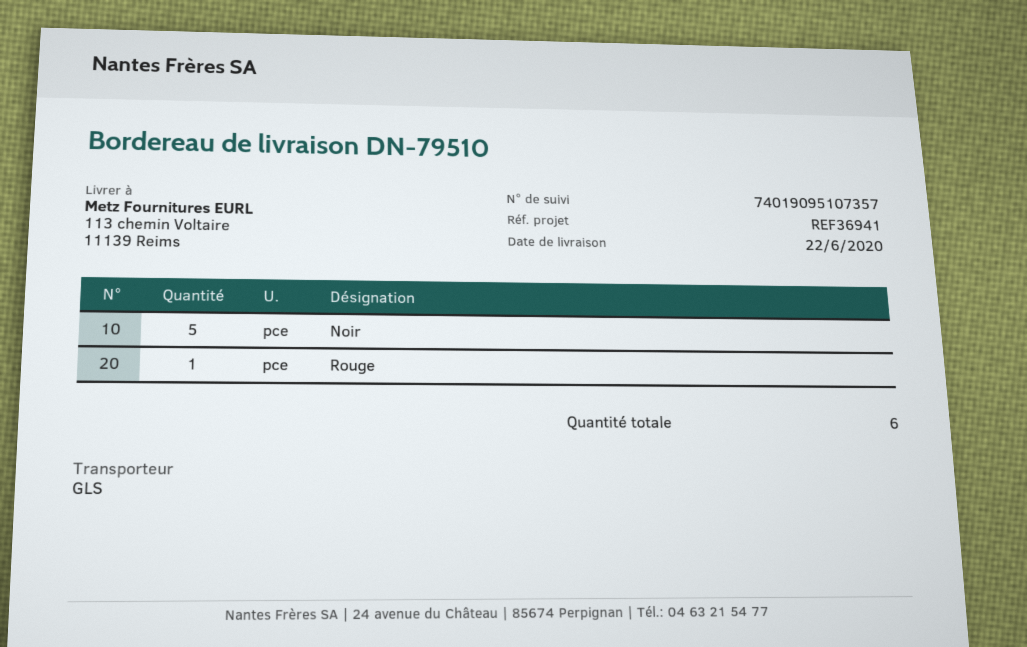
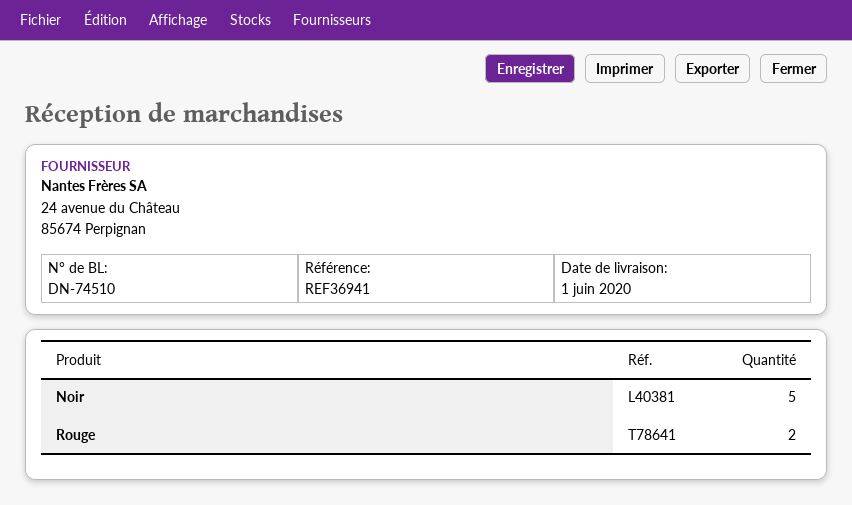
delivery note number: DN-79510 -> DN-74510
delivery date: 2020-06-22 -> 2020-06-01
Rouge: 1 -> 2

